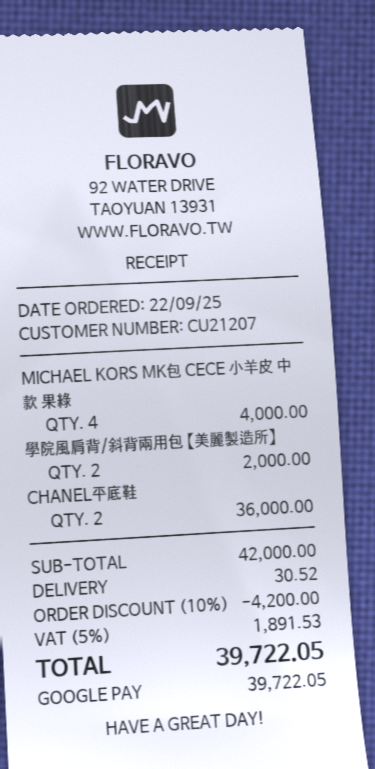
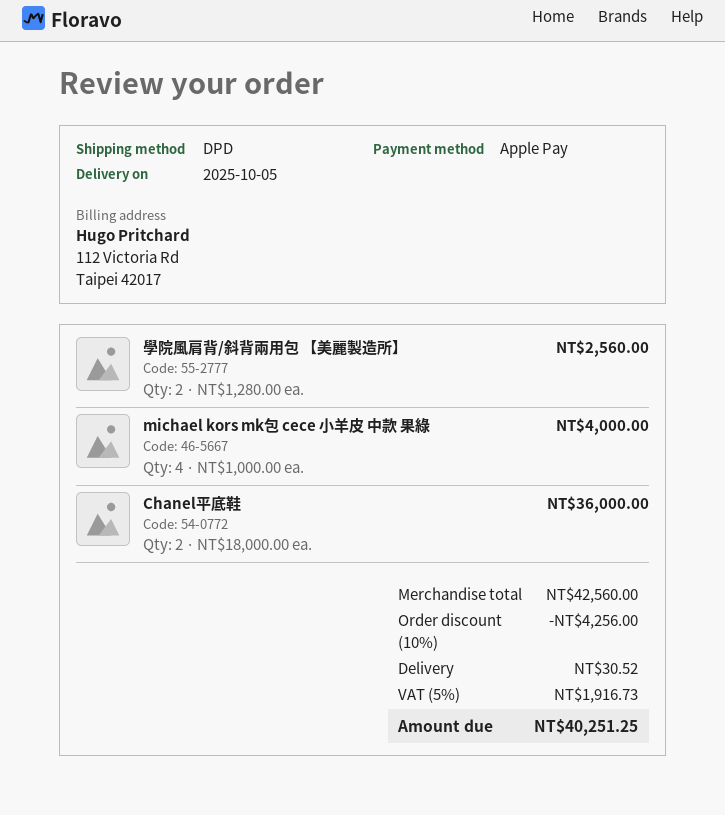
payment method: Google Pay -> Apple Pay
學院風肩背/斜背兩用包 【美麗製造所】: 2 for 2000.00 -> 2 for 2560.00
subtotal: 42000.00 -> 42560.00
discount: 10% = 4200.00 -> 10% = 4256.00
tax: 5% = 1891.53 -> 5% = 1916.73
total: 39722.05 -> 40251.25

